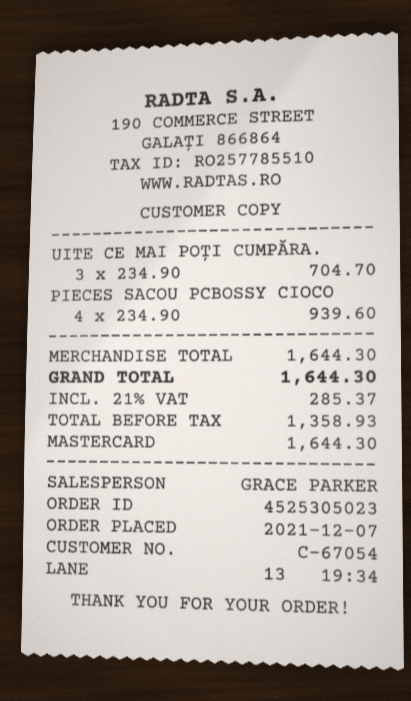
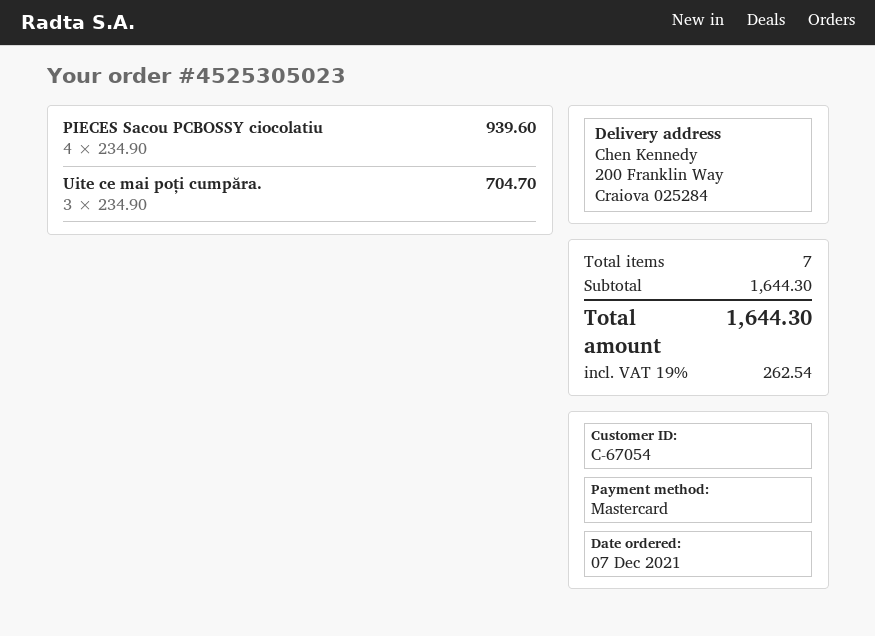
tax: 21% = 285.37 -> 19% = 262.54

